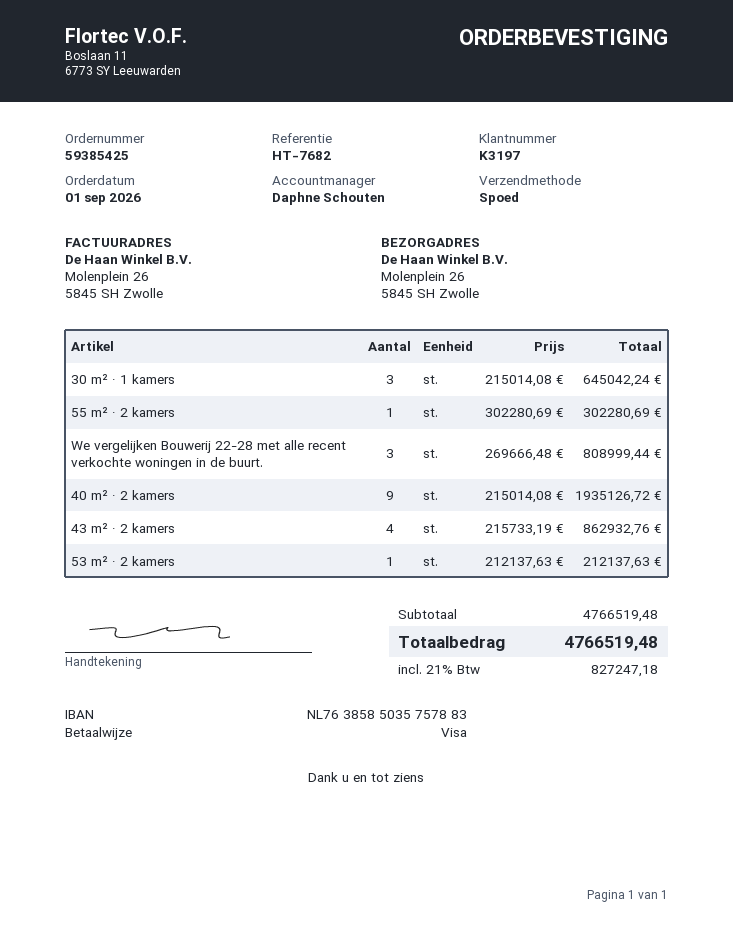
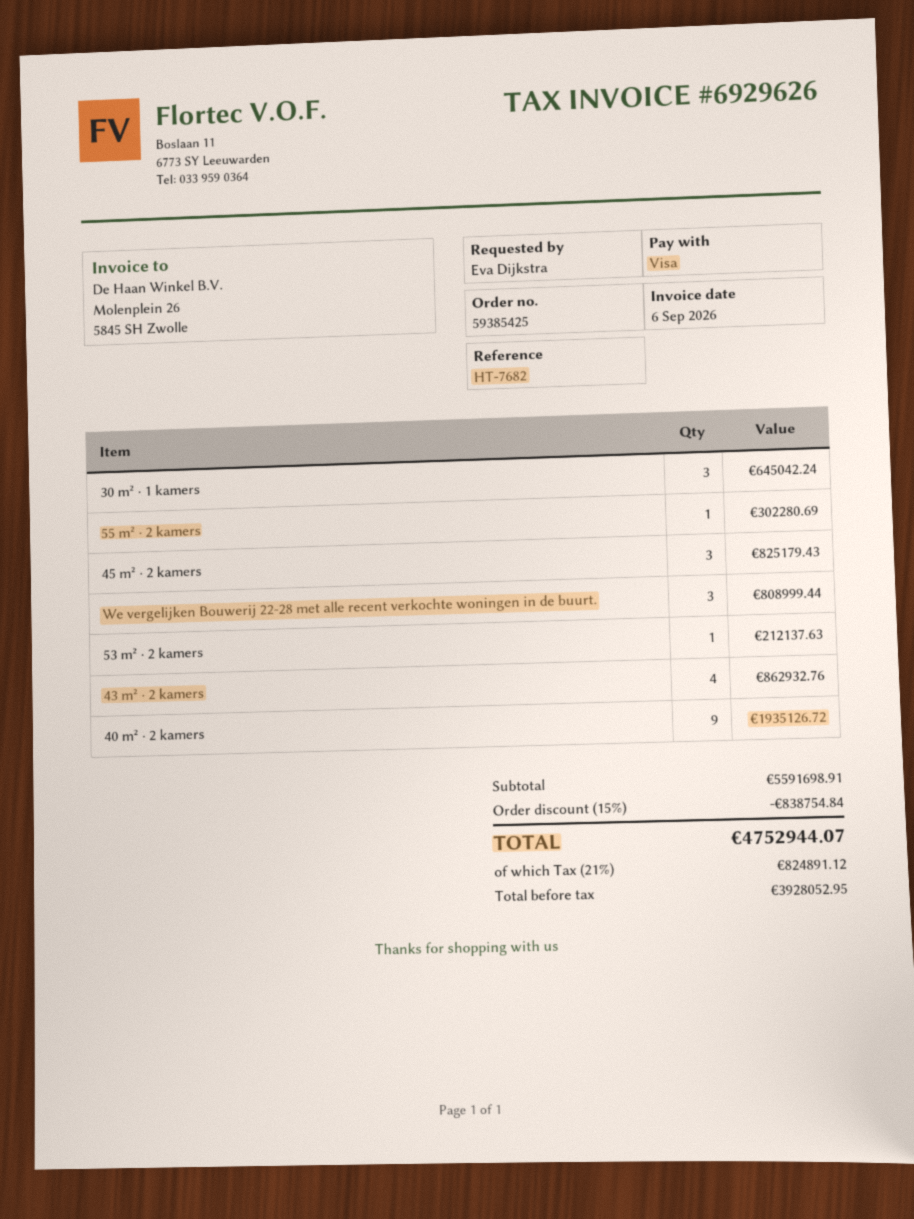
45 m² · 2 kamers: none -> 3 for 825179.43
subtotal: 4766519.48 -> 5591698.91
discount: none -> 15% = 838754.84
tax: 21% = 827247.18 -> 21% = 824891.12
total: 4766519.48 -> 4752944.07

